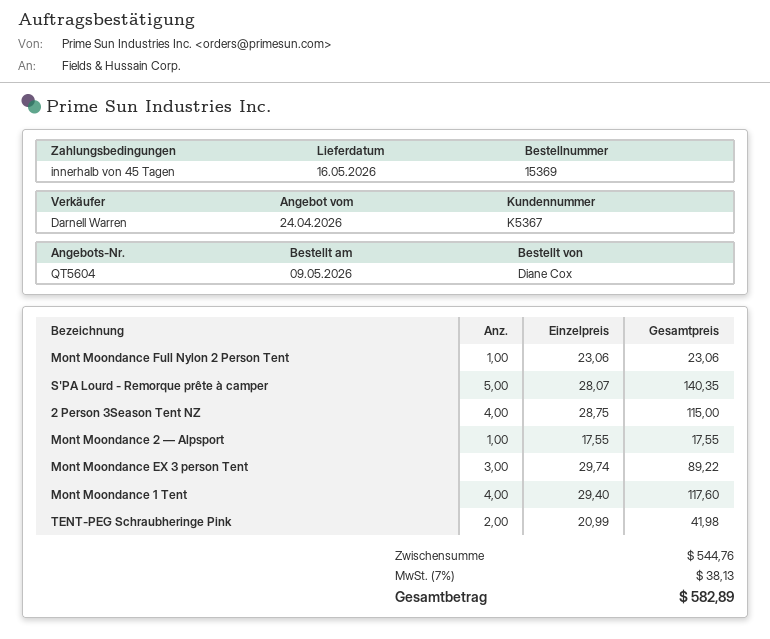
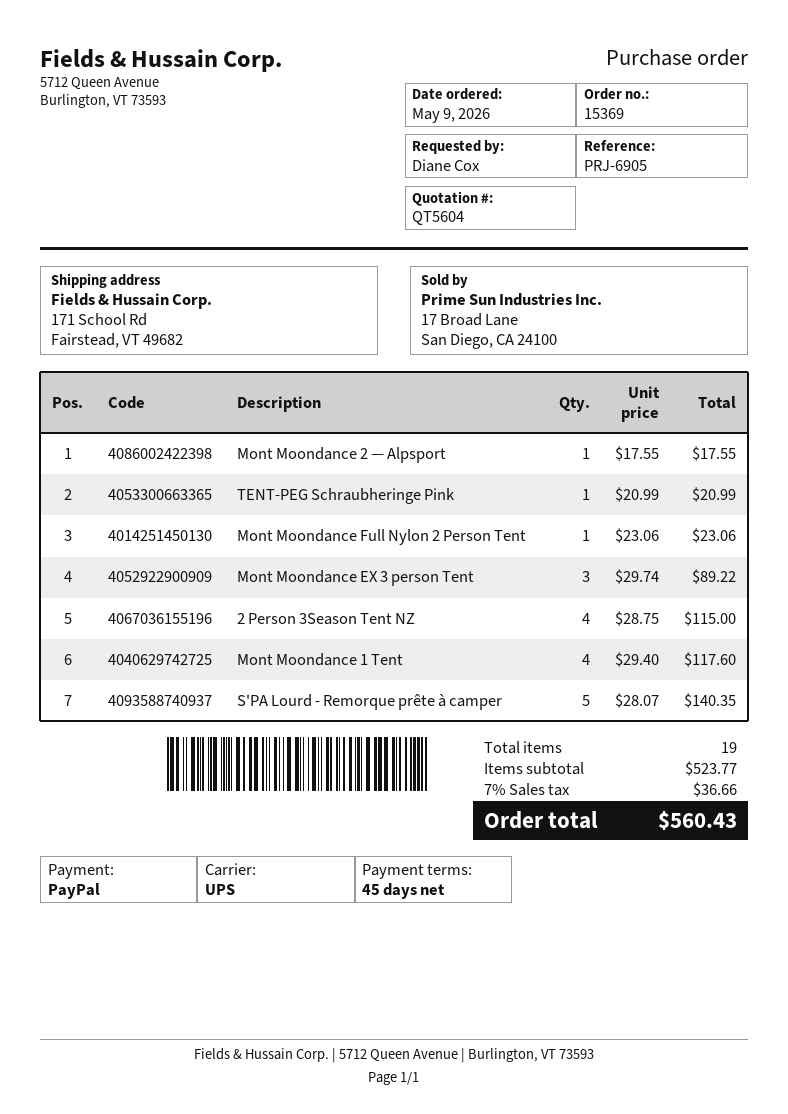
TENT-PEG Schraubheringe Pink: 2 x 20.99 = 41.98 -> 1 x 20.99 = 20.99
subtotal: 544.76 -> 523.77
tax: 7% = 38.13 -> 7% = 36.66
total: 582.89 -> 560.43

